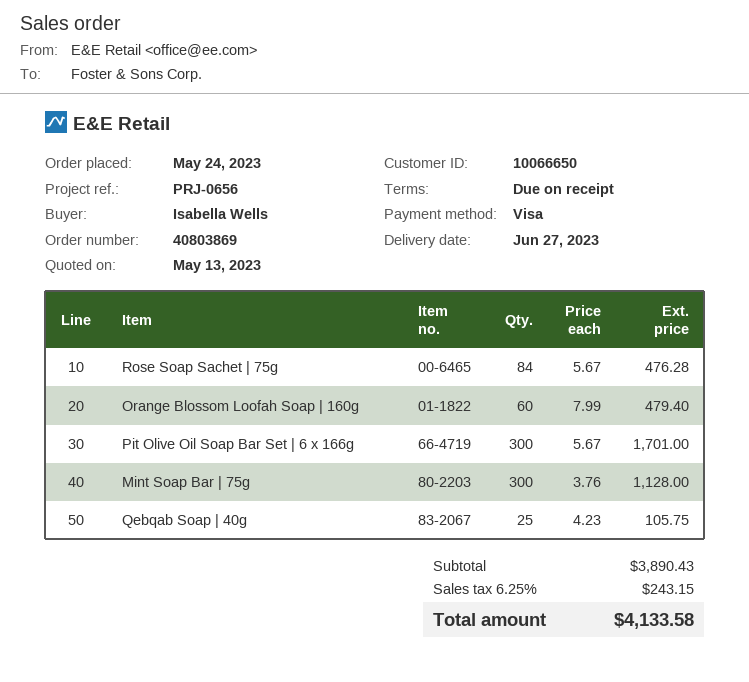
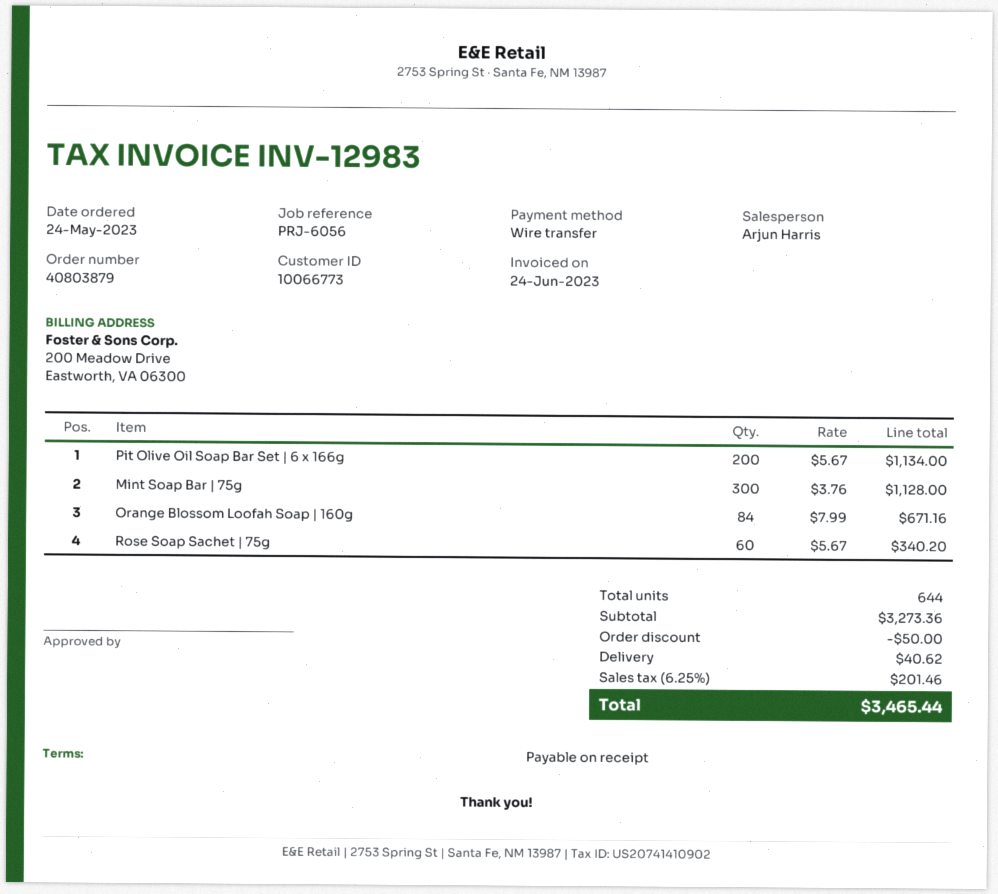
order number: 40803869 -> 40803879
customer number: 10066650 -> 10066773
reference: PRJ-0656 -> PRJ-6056
payment method: Visa -> bank transfer
Rose Soap Sachet | 75g: 84 x 5.67 = 476.28 -> 60 x 5.67 = 340.20
Orange Blossom Loofah Soap | 160g: 60 x 7.99 = 479.40 -> 84 x 7.99 = 671.16
Pit Olive Oil Soap Bar Set | 6 x 166g: 300 x 5.67 = 1701.00 -> 200 x 5.67 = 1134.00
Qebqab Soap | 40g: 25 x 4.23 = 105.75 -> none
subtotal: 3890.43 -> 3273.36
discount: none -> 50.00
shipping: none -> 40.62
tax: 6.25% = 243.15 -> 6.25% = 201.46
total: 4133.58 -> 3465.44

